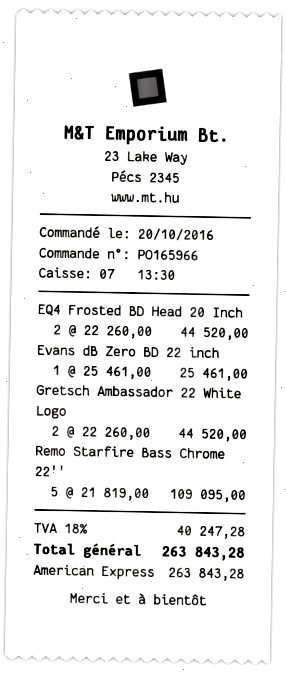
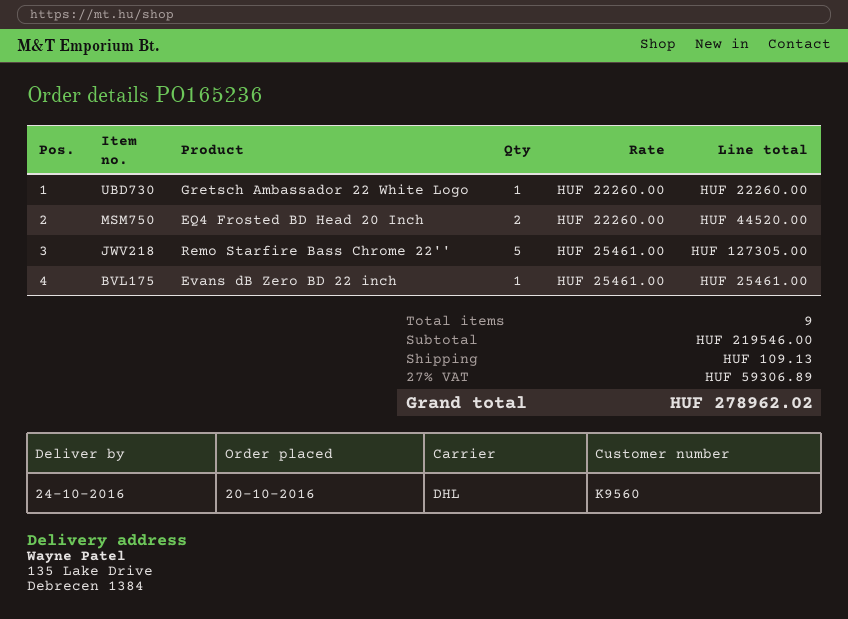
order number: PO165966 -> PO165236
Gretsch Ambassador 22 White Logo: 2 x 22260.00 = 44520.00 -> 1 x 22260.00 = 22260.00
Remo Starfire Bass Chrome 22'': 5 x 21819.00 = 109095.00 -> 5 x 25461.00 = 127305.00
shipping: none -> 109.13
tax: 18% = 40247.28 -> 27% = 59306.89
total: 263843.28 -> 278962.02

